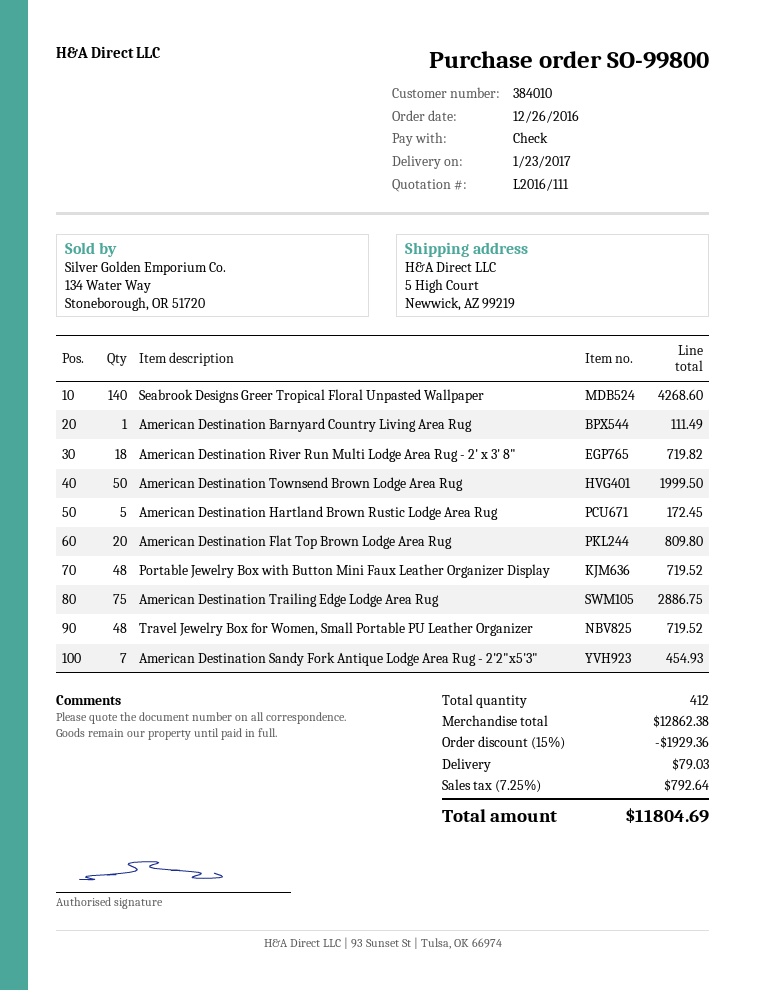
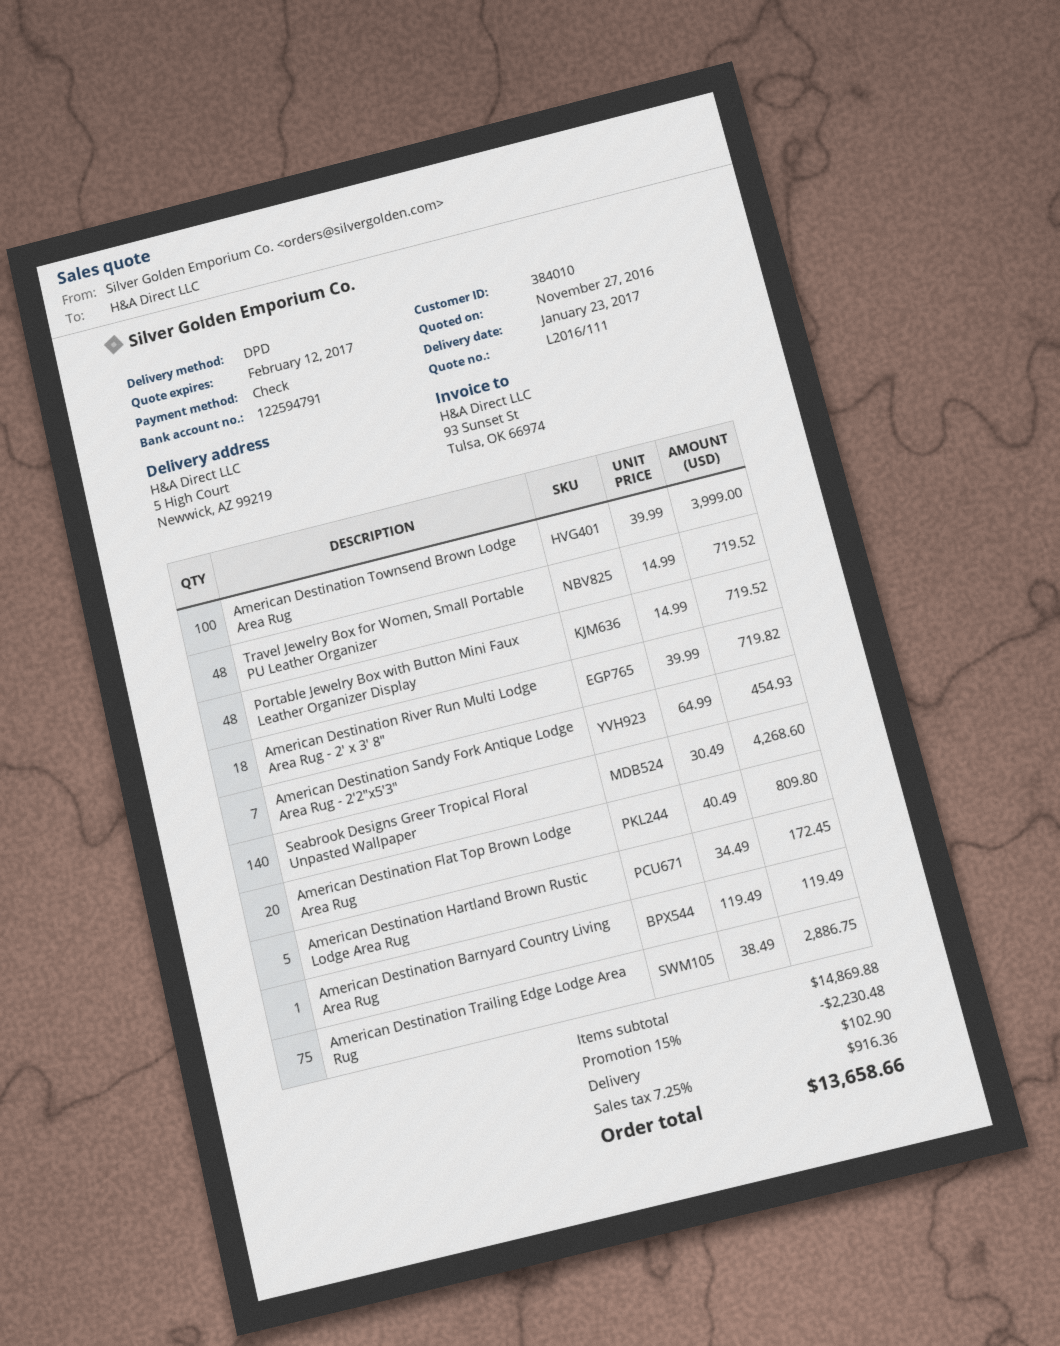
American Destination Barnyard Country Living Area Rug: 1 for 111.49 -> 1 for 119.49
American Destination Townsend Brown Lodge Area Rug: 50 for 1999.50 -> 100 for 3999.00
subtotal: 12862.38 -> 14869.88
discount: 15% = 1929.36 -> 15% = 2230.48
shipping: 79.03 -> 102.90
tax: 7.25% = 792.64 -> 7.25% = 916.36
total: 11804.69 -> 13658.66

